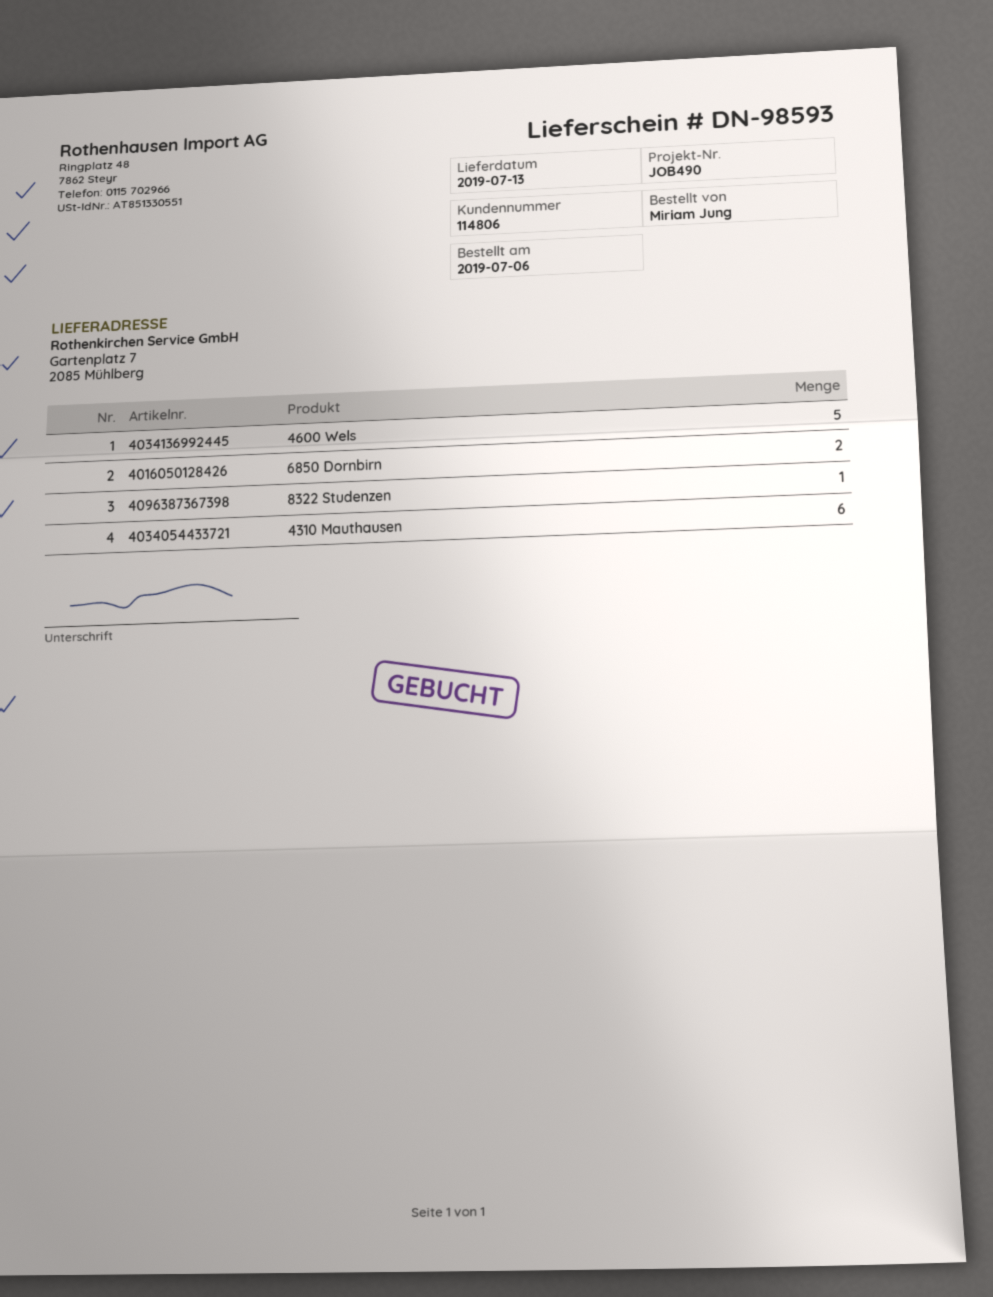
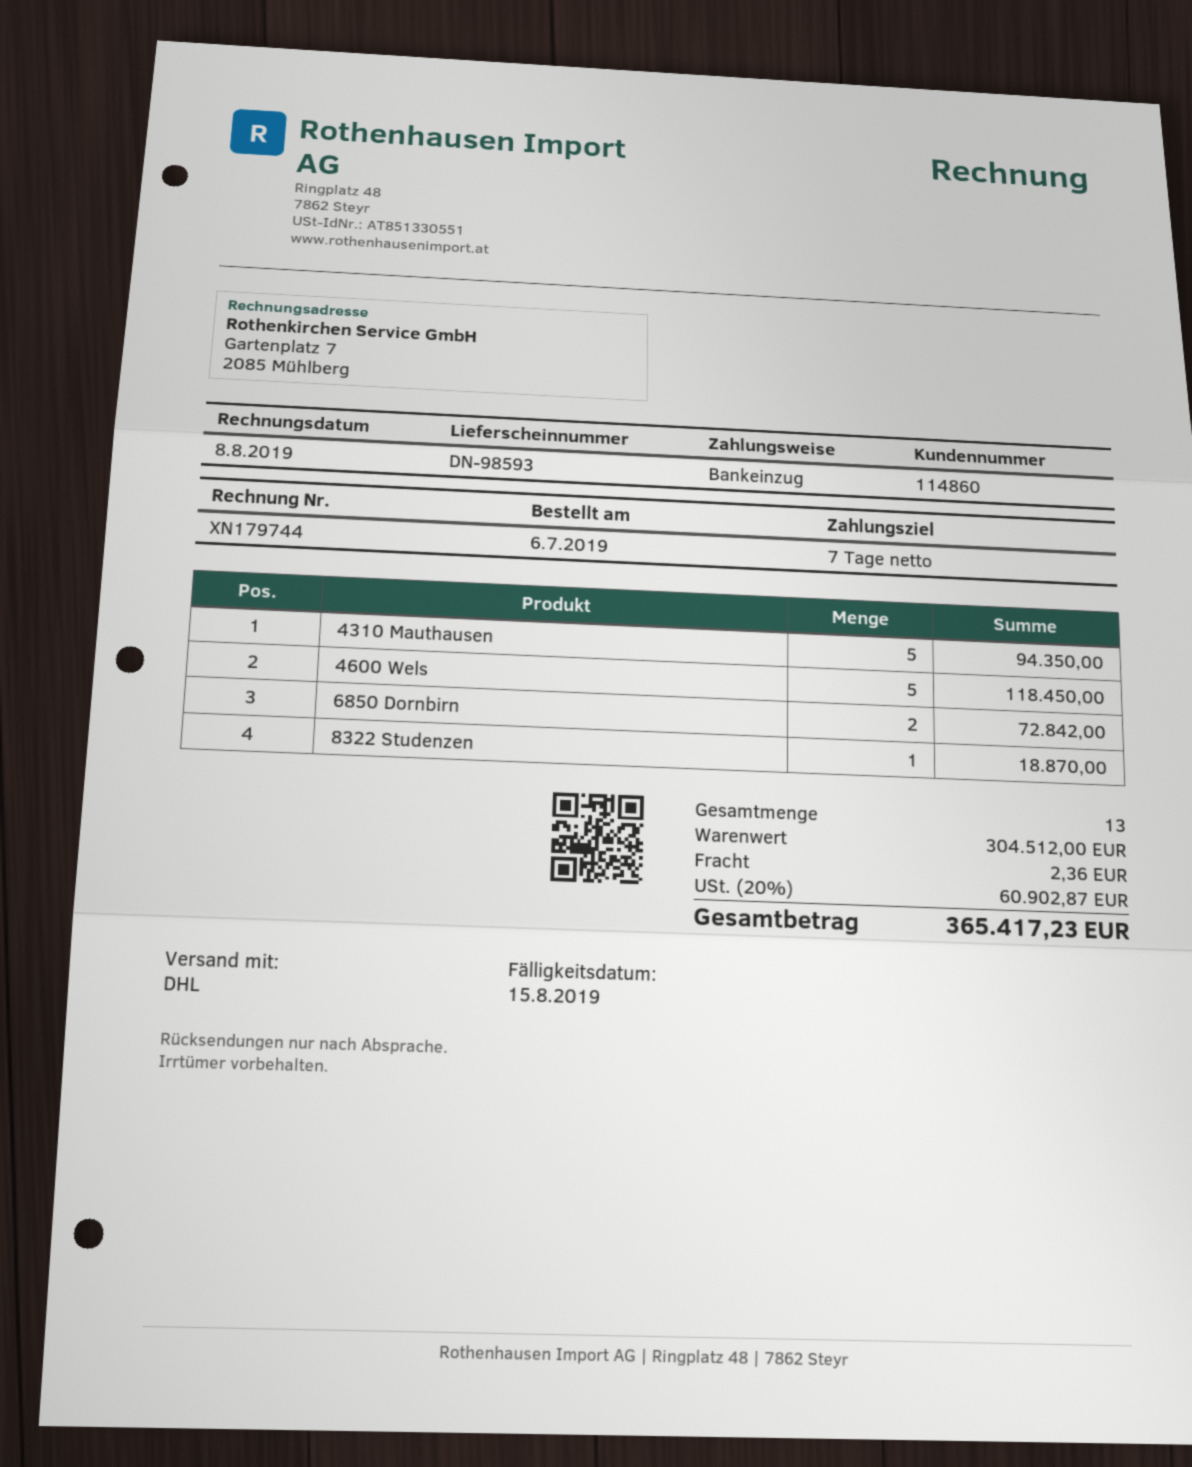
customer number: 114806 -> 114860
4310 Mauthausen: 6 -> 5

